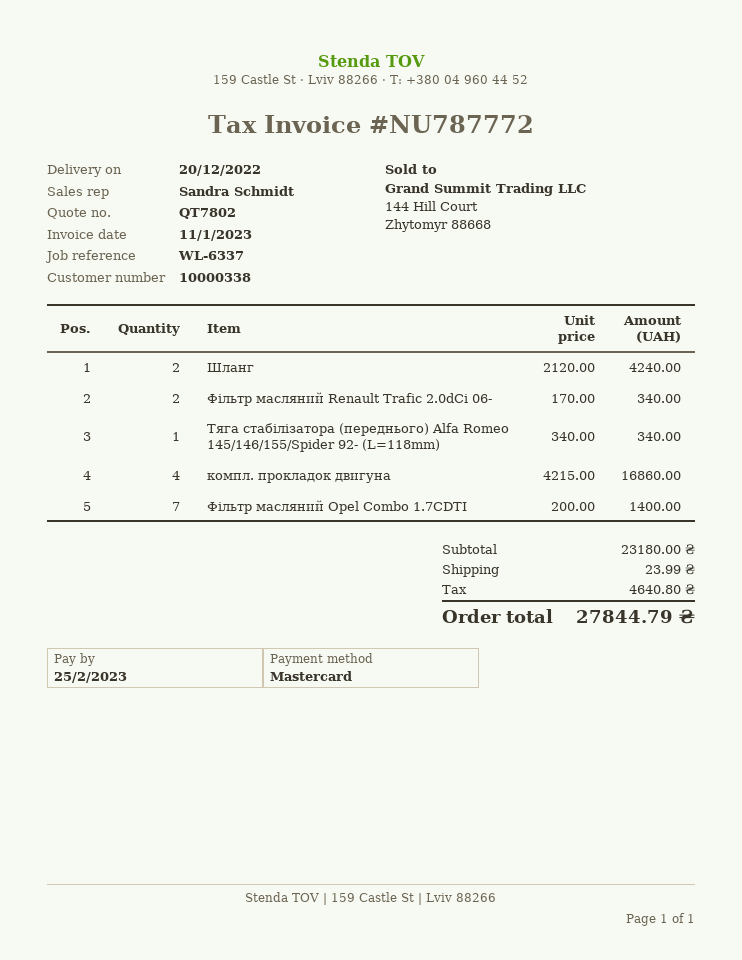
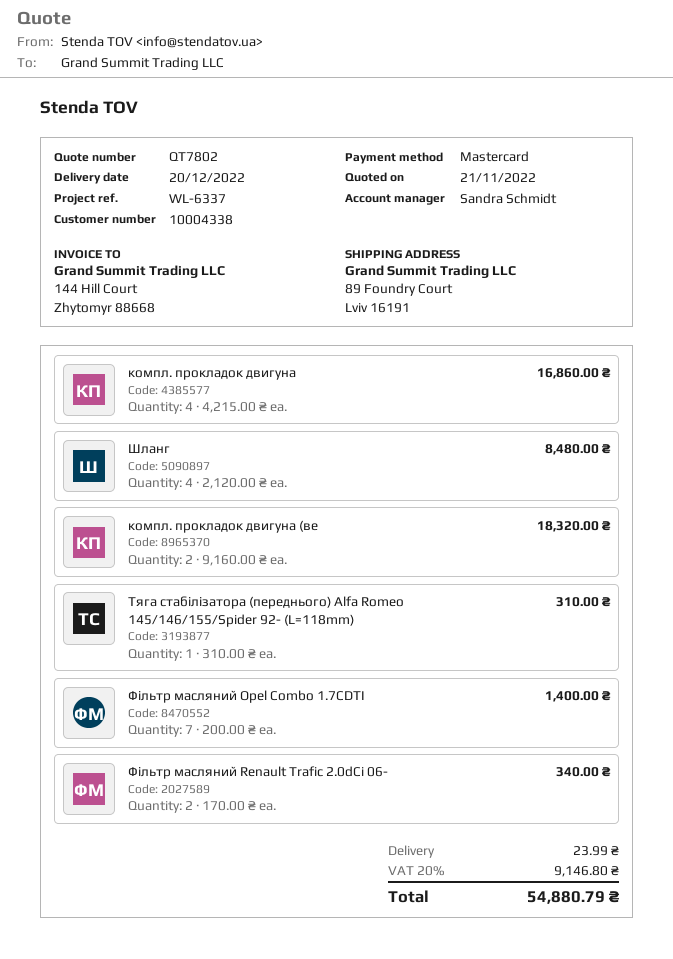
customer number: 10000338 -> 10004338
Шланг: 2 x 2120.00 = 4240.00 -> 4 x 2120.00 = 8480.00
Тяга стабілізатора (переднього) Alfa Romeo 145/146/155/Spider 92- (L=118mm): 1 x 340.00 = 340.00 -> 1 x 310.00 = 310.00
компл. прокладок двигуна (ве: none -> 2 x 9160.00 = 18320.00
tax: 4640.80 -> 9146.80
total: 27844.79 -> 54880.79

